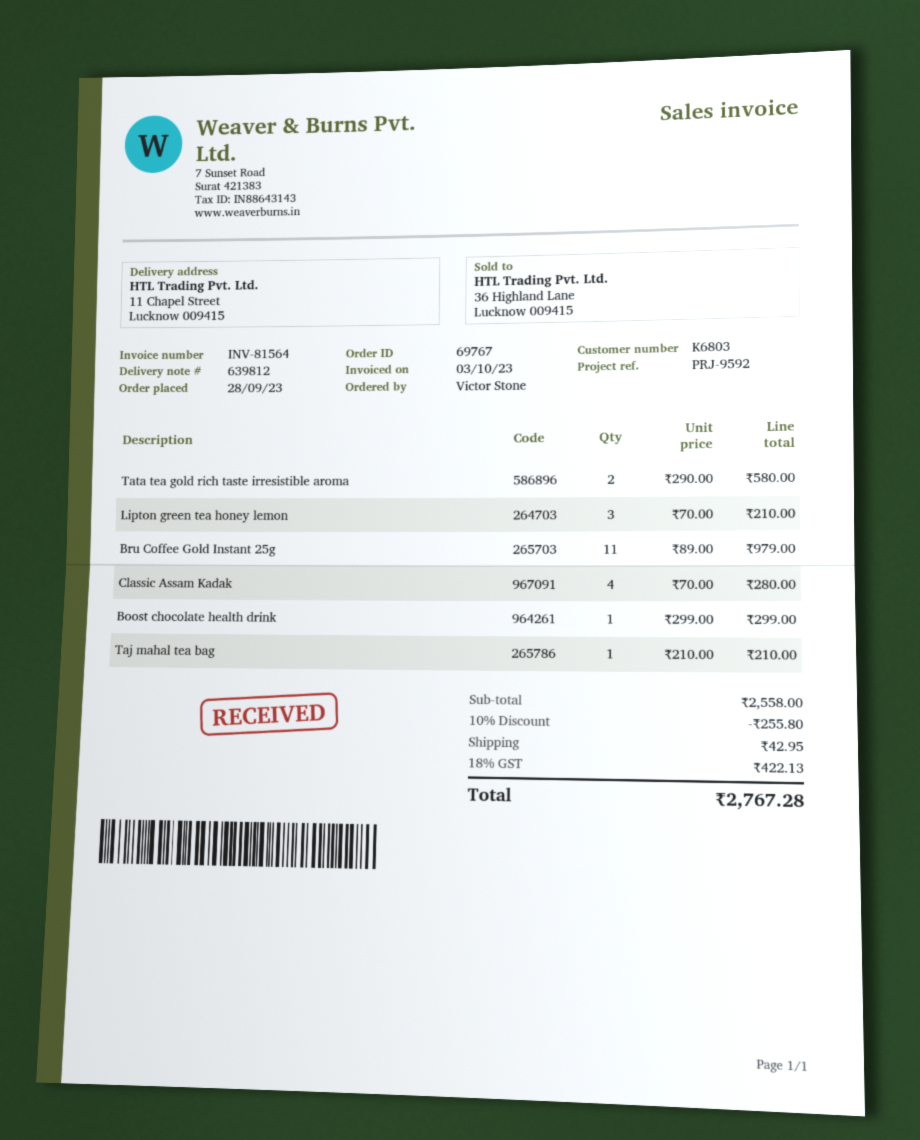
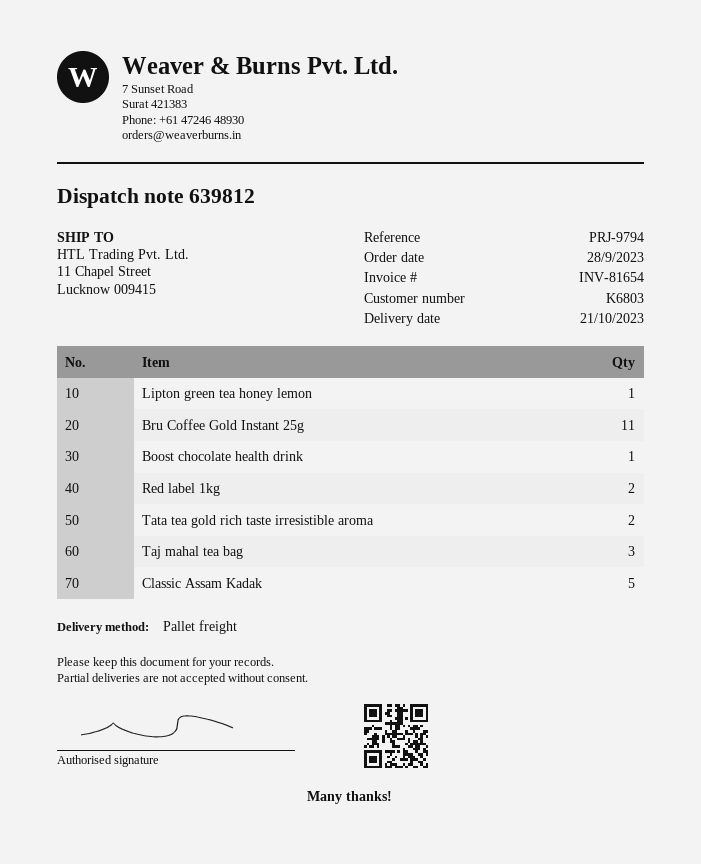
invoice number: INV-81564 -> INV-81654
reference: PRJ-9592 -> PRJ-9794
Lipton green tea honey lemon: 3 -> 1
Classic Assam Kadak: 4 -> 5
Taj mahal tea bag: 1 -> 3
Red label 1kg: none -> 2

